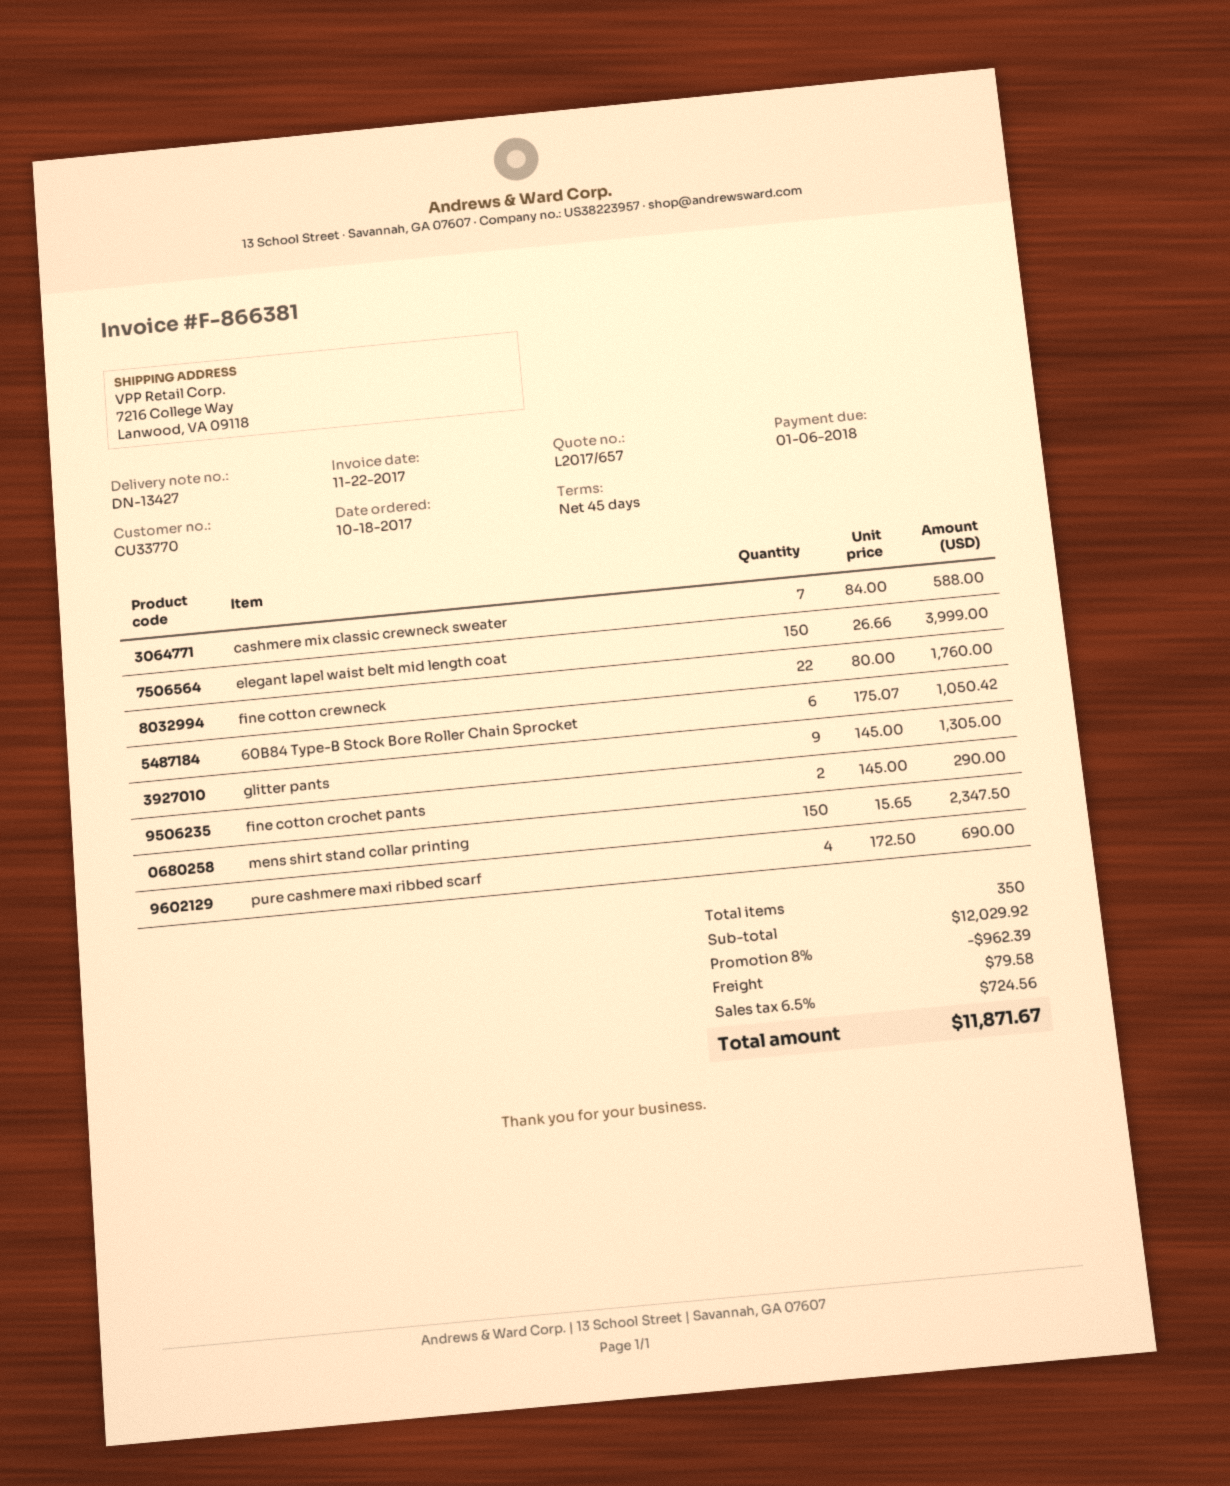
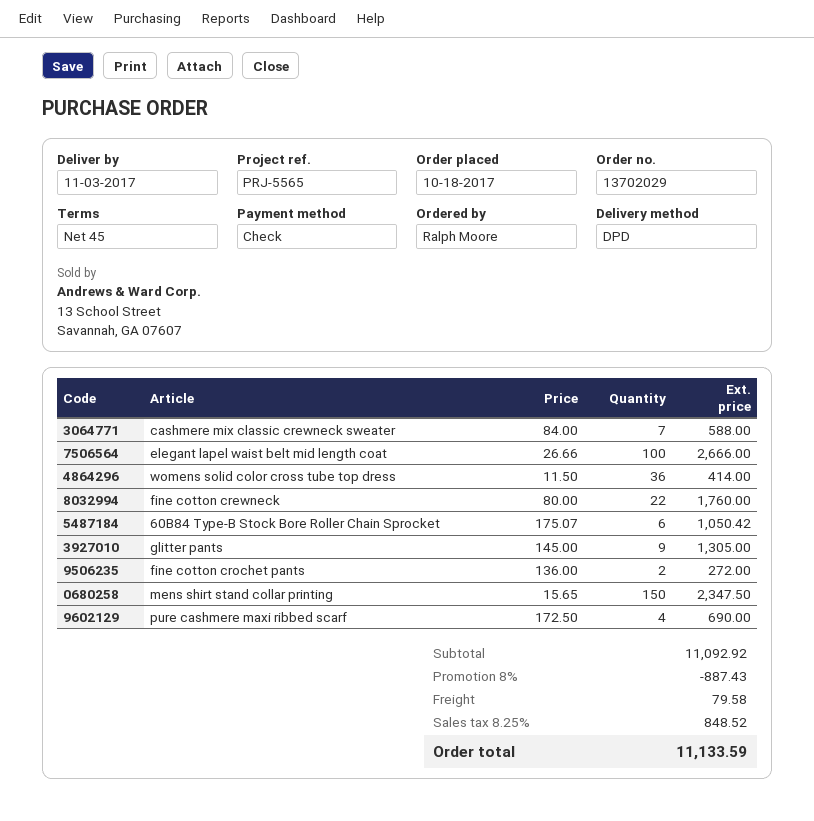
elegant lapel waist belt mid length coat: 150 x 26.66 = 3999.00 -> 100 x 26.66 = 2666.00
fine cotton crochet pants: 2 x 145.00 = 290.00 -> 2 x 136.00 = 272.00
womens solid color cross tube top dress: none -> 36 x 11.50 = 414.00
subtotal: 12029.92 -> 11092.92
discount: 8% = 962.39 -> 8% = 887.43
tax: 6.5% = 724.56 -> 8.25% = 848.52
total: 11871.67 -> 11133.59

